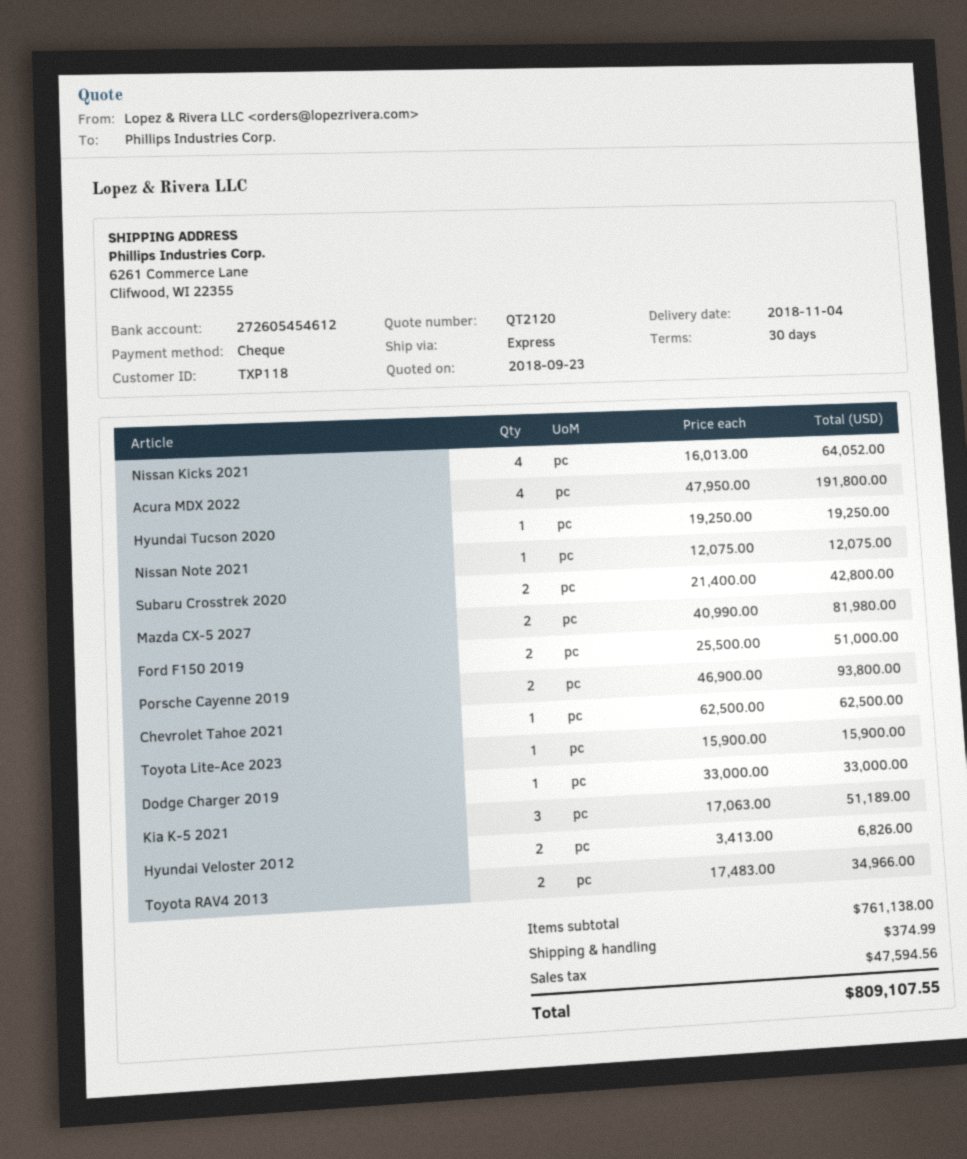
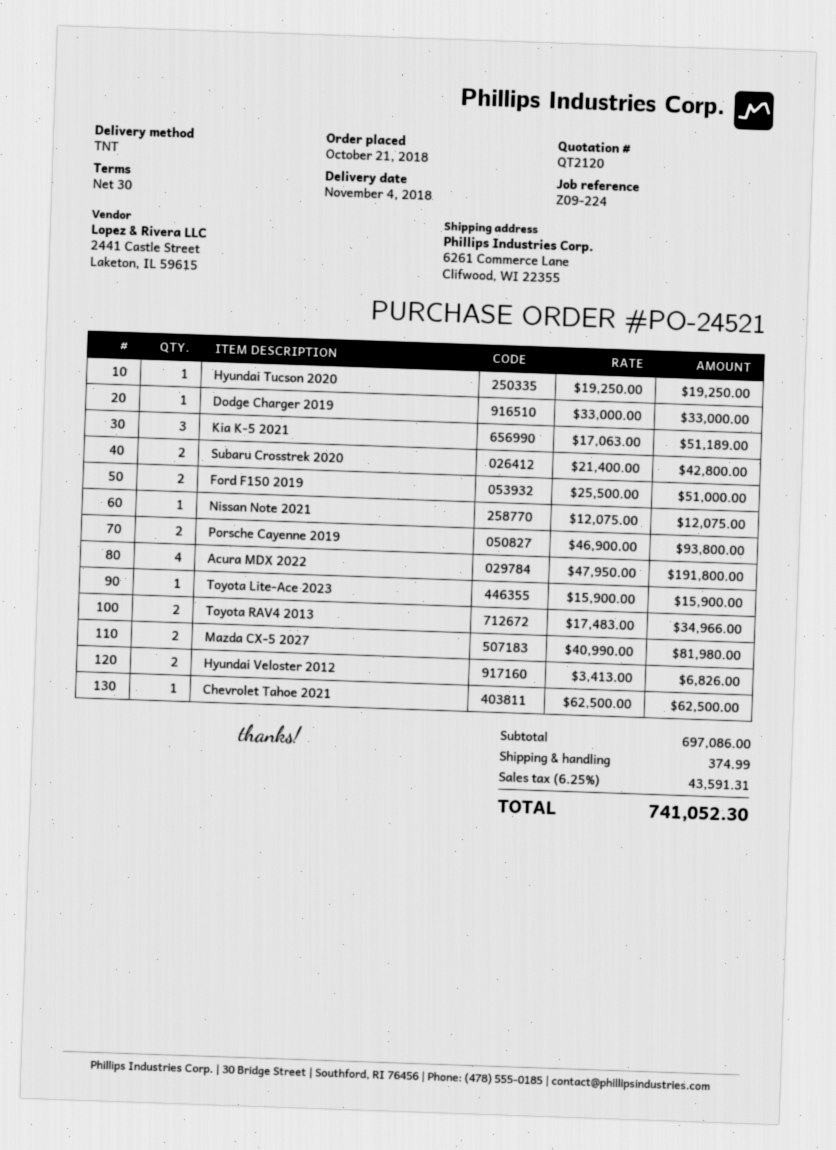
shipping method: express -> TNT
Nissan Kicks 2021: 4 x 16013.00 = 64052.00 -> none
subtotal: 761138.00 -> 697086.00
tax: 47594.56 -> 43591.31
total: 809107.55 -> 741052.30

